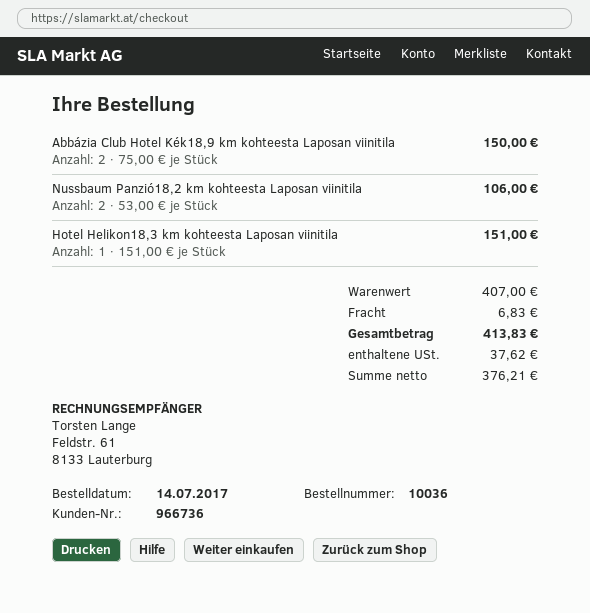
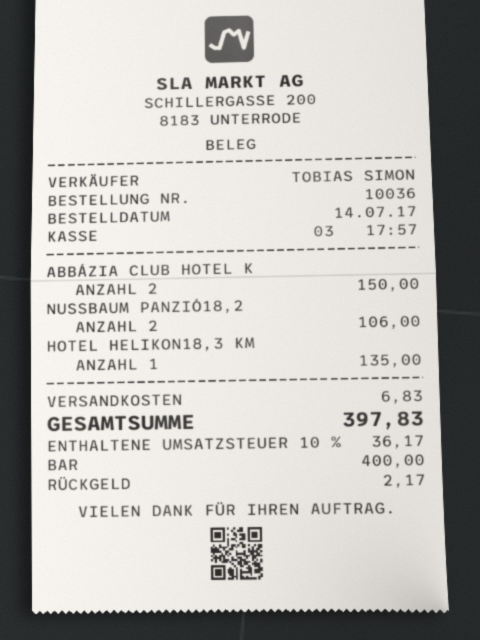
Hotel Helikon18,3 km kohteesta Laposan viinitila: 1 for 151.00 -> 1 for 135.00
tax: 37.62 -> 36.17
total: 413.83 -> 397.83

